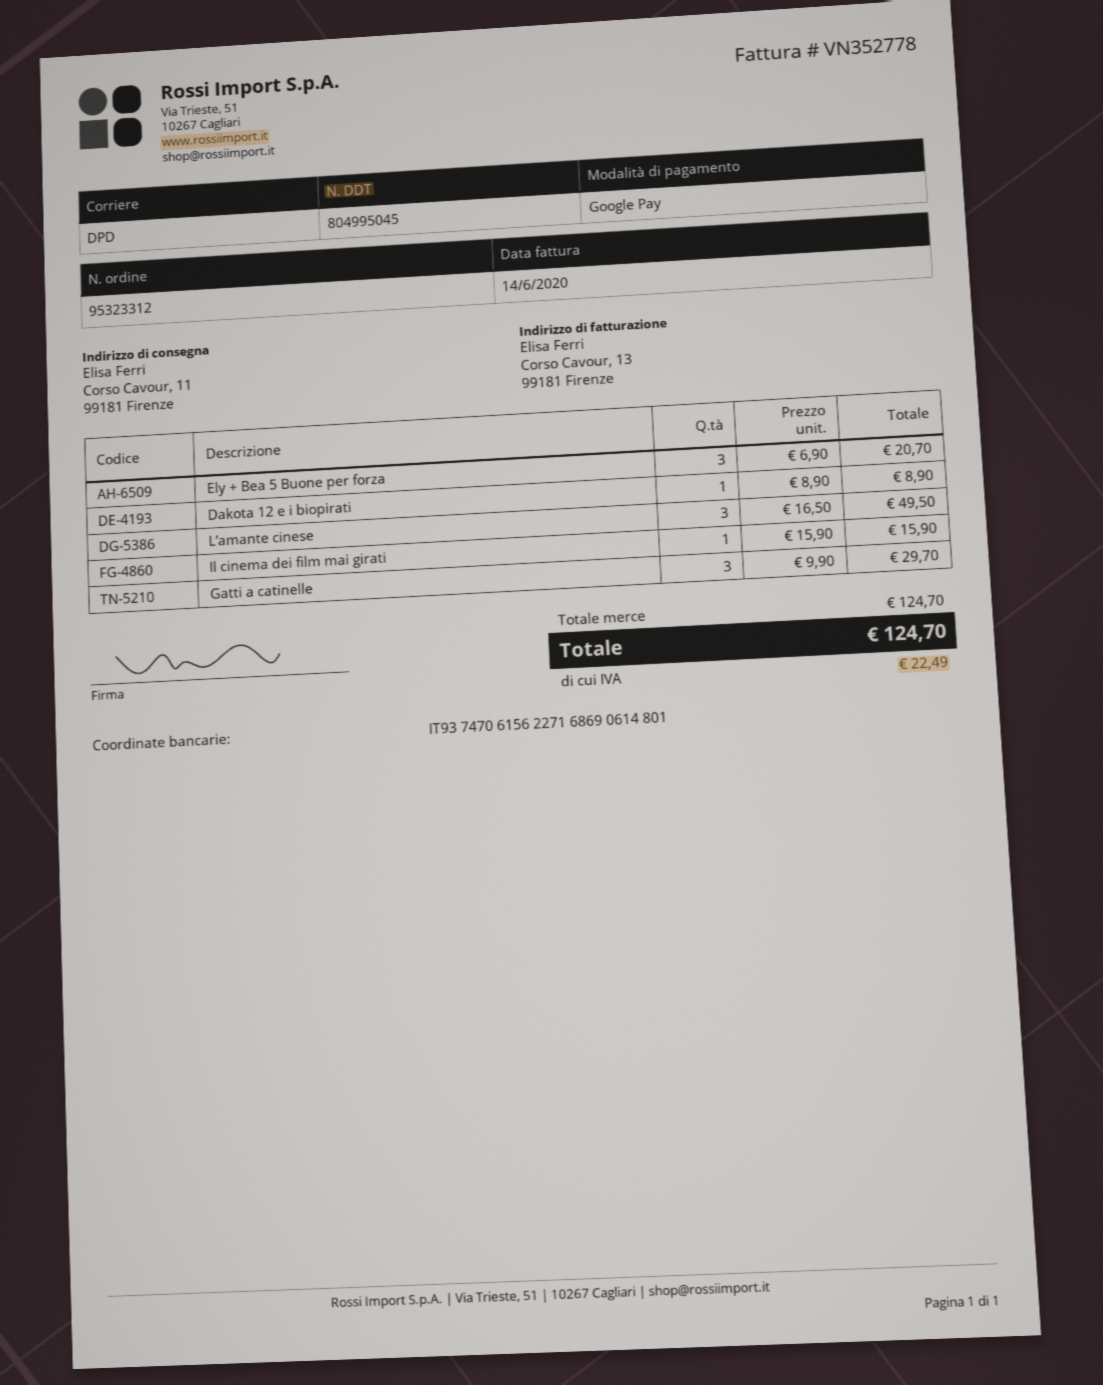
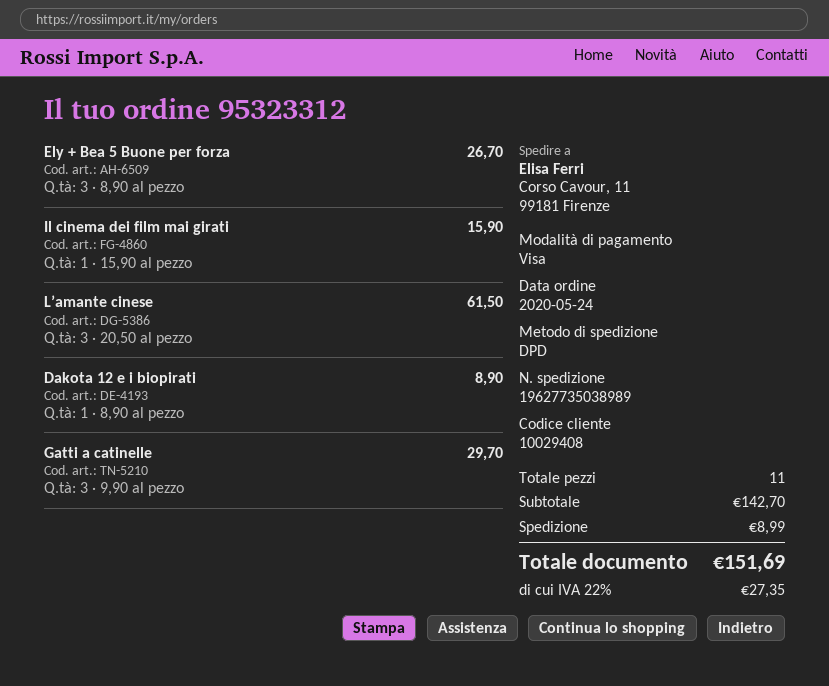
payment method: Google Pay -> Visa
Ely + Bea 5 Buone per forza: 3 x 6.90 = 20.70 -> 3 x 8.90 = 26.70
L’amante cinese: 3 x 16.50 = 49.50 -> 3 x 20.50 = 61.50
subtotal: 124.70 -> 142.70
shipping: none -> 8.99
tax: 22.49 -> 27.35
total: 124.70 -> 151.69

